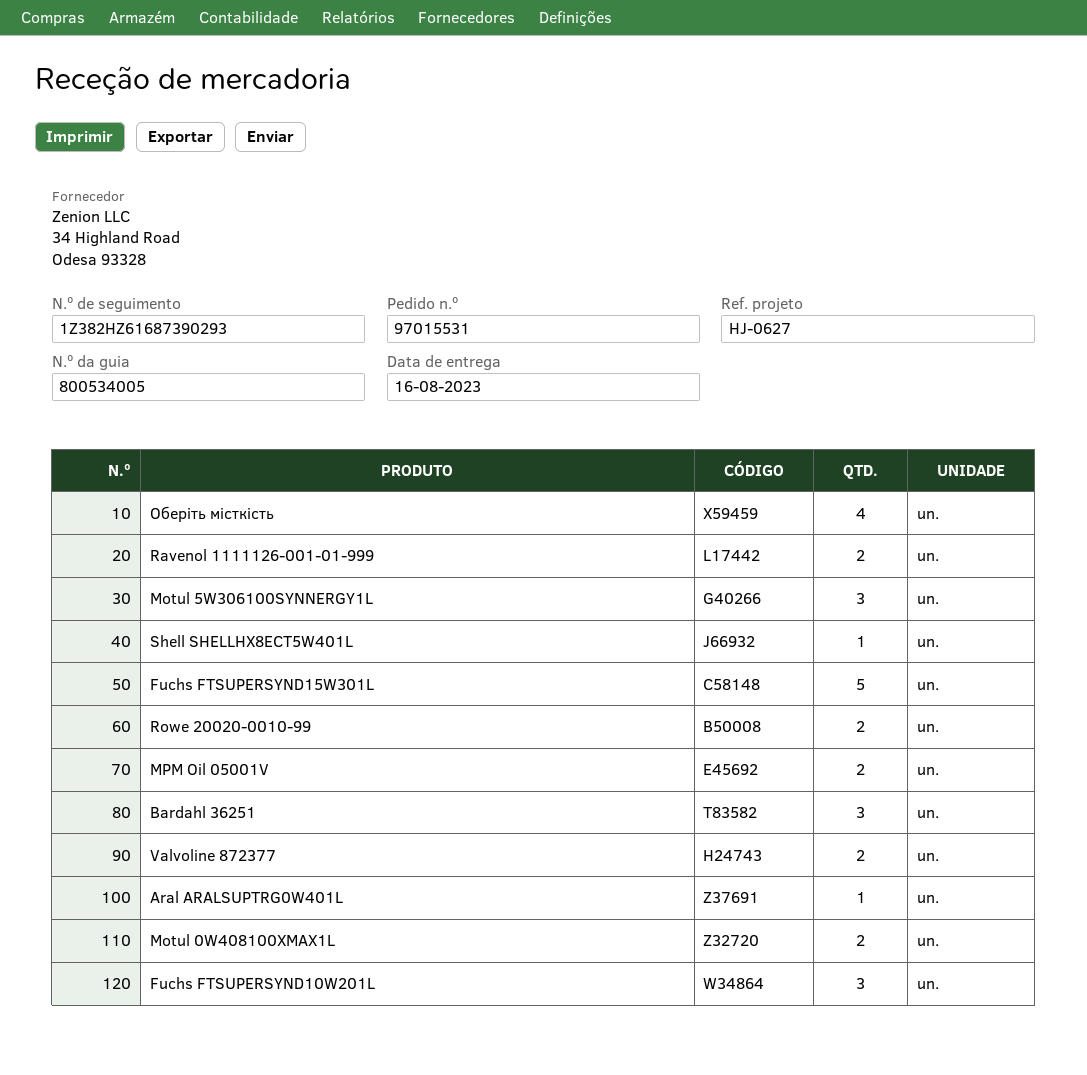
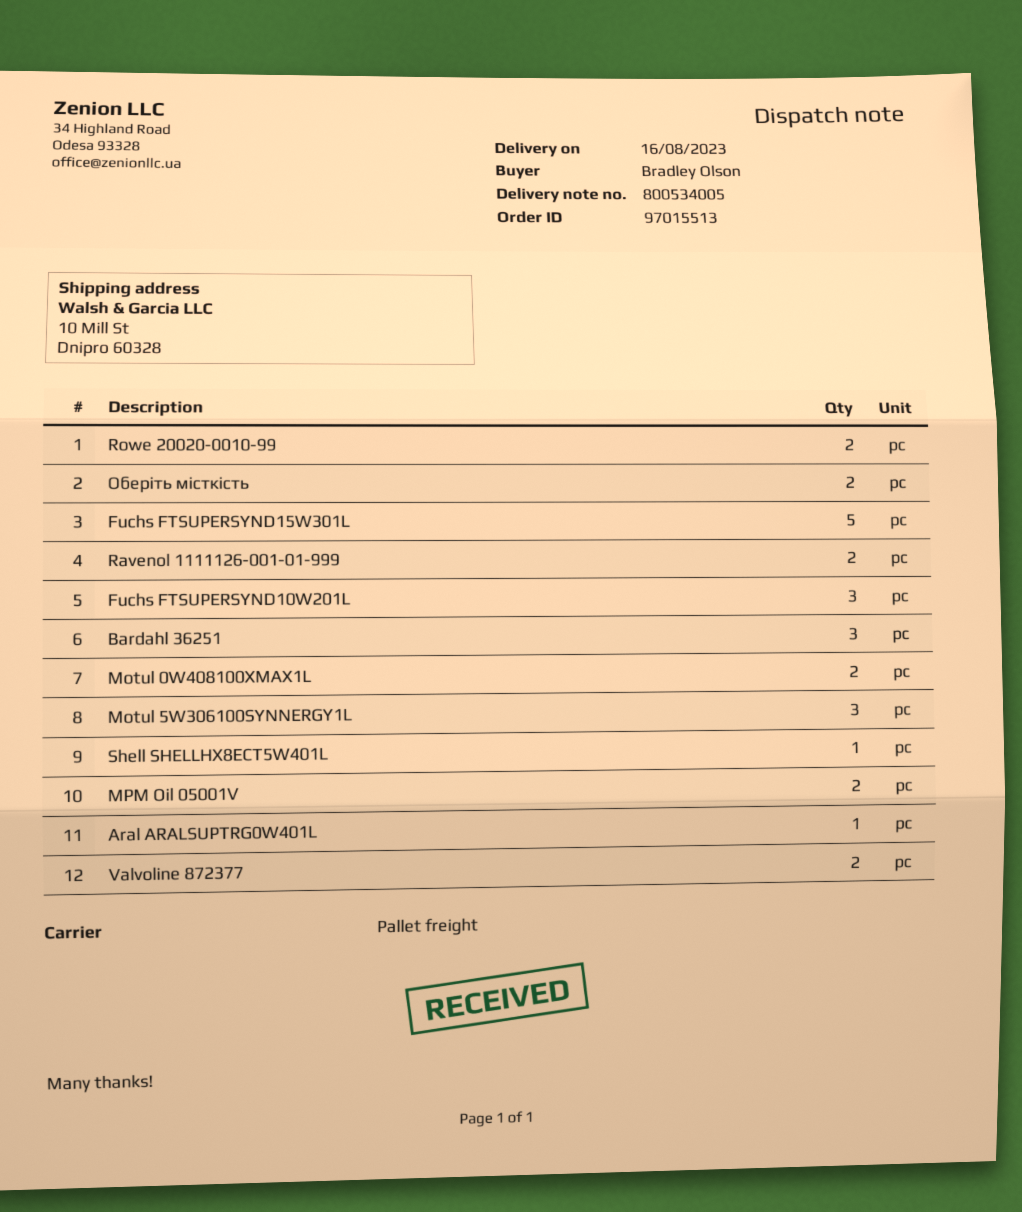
order number: 97015531 -> 97015513
Оберіть місткість: 4 -> 2

